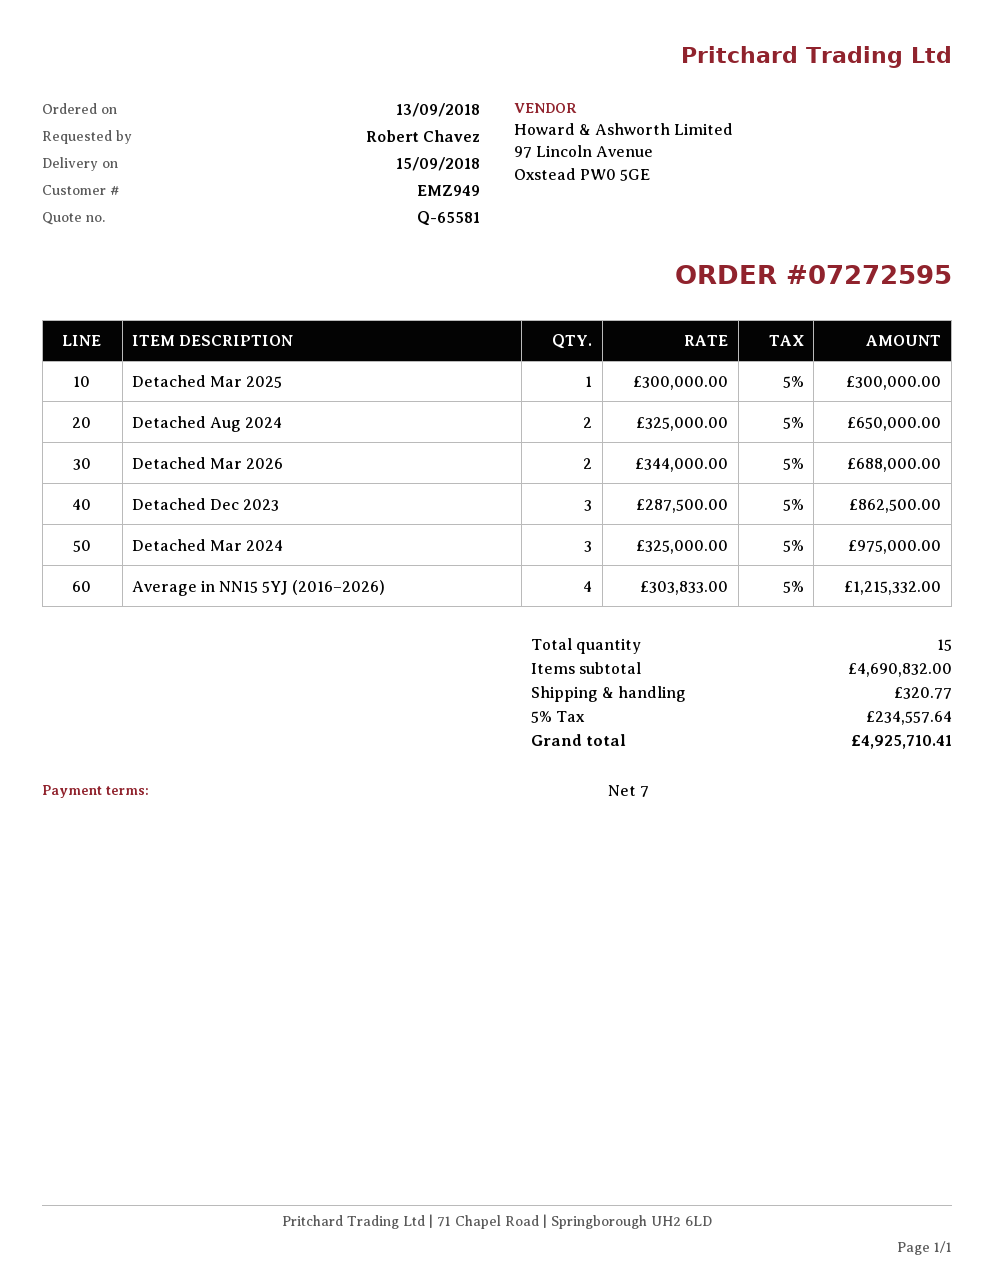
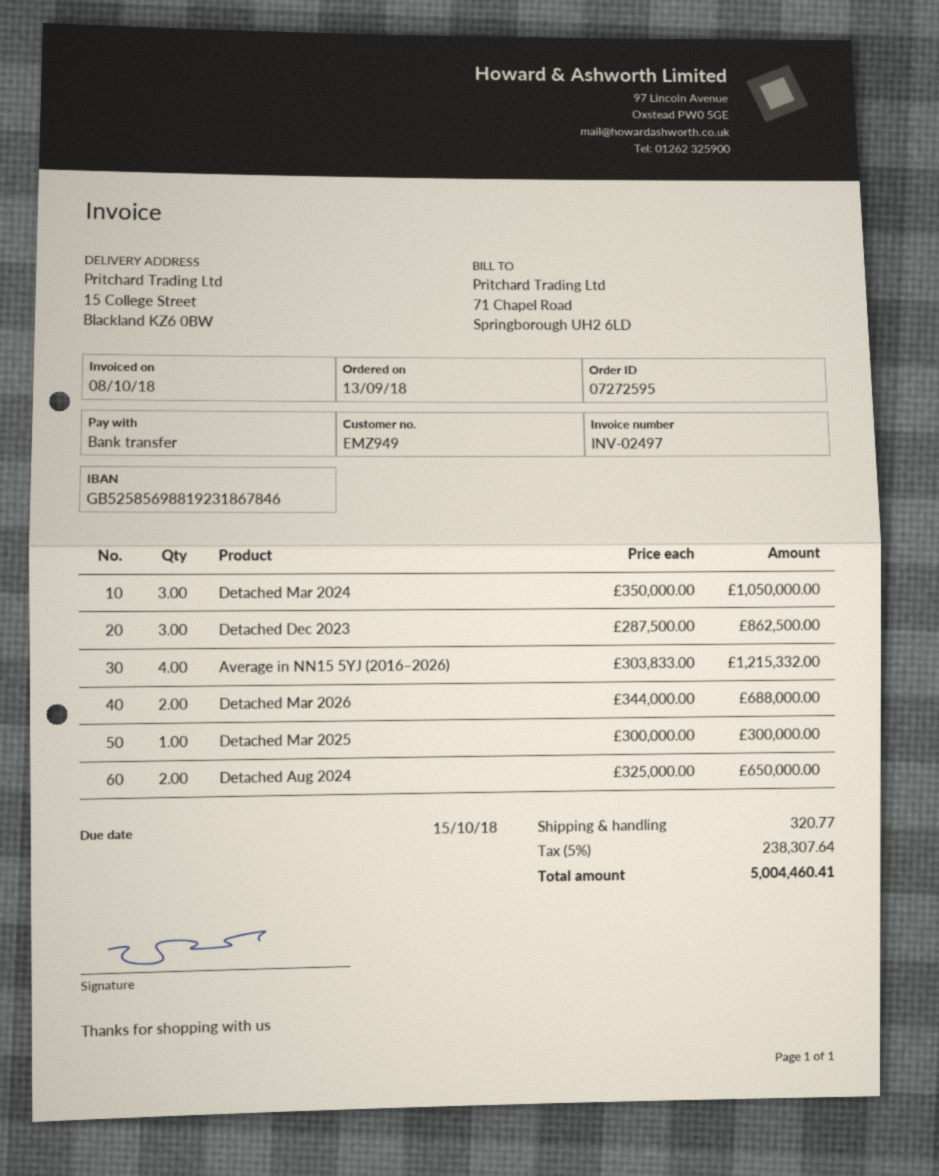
Detached Mar 2024: 3 x 325000.00 = 975000.00 -> 3 x 350000.00 = 1050000.00
tax: 5% = 234557.64 -> 5% = 238307.64
total: 4925710.41 -> 5004460.41

